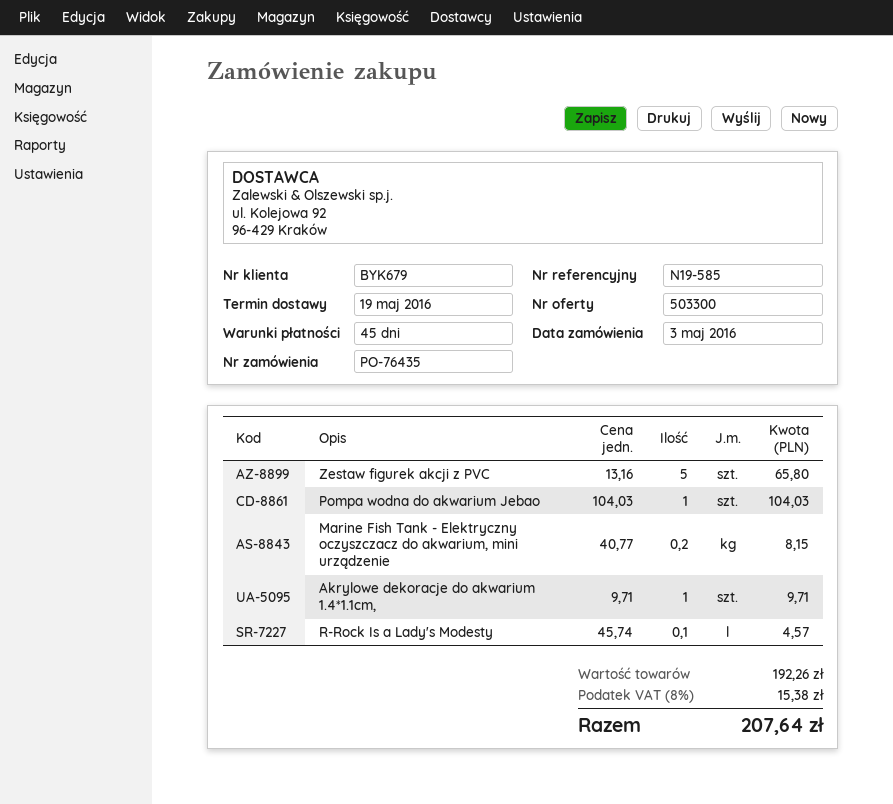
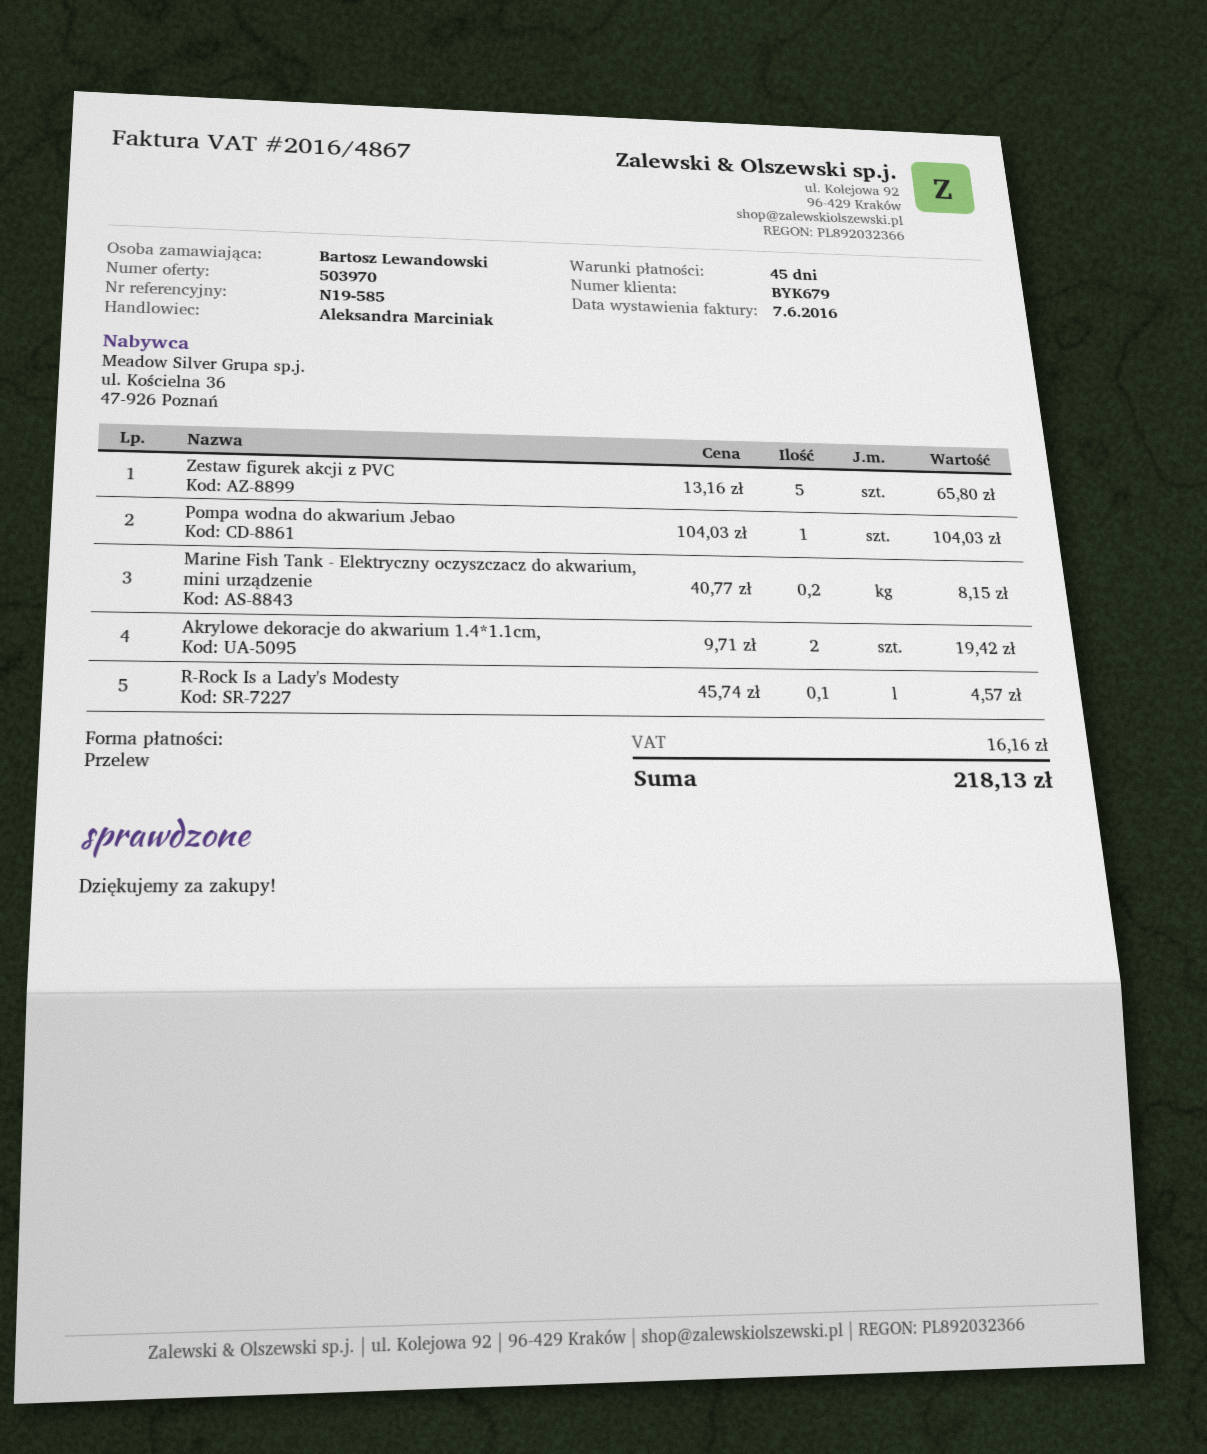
quote number: 503300 -> 503970
Akrylowe dekoracje do akwarium 1.4*1.1cm,: 1 x 9.71 = 9.71 -> 2 x 9.71 = 19.42
tax: 15.38 -> 16.16
total: 207.64 -> 218.13

